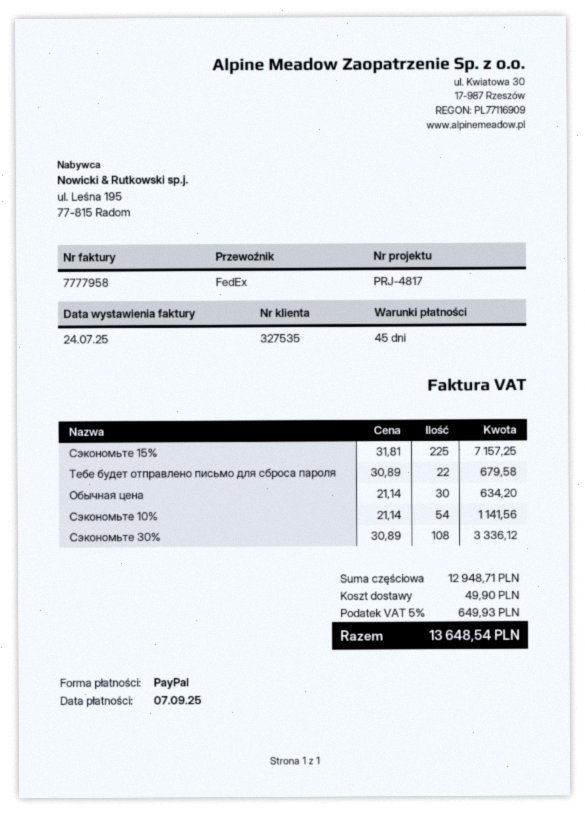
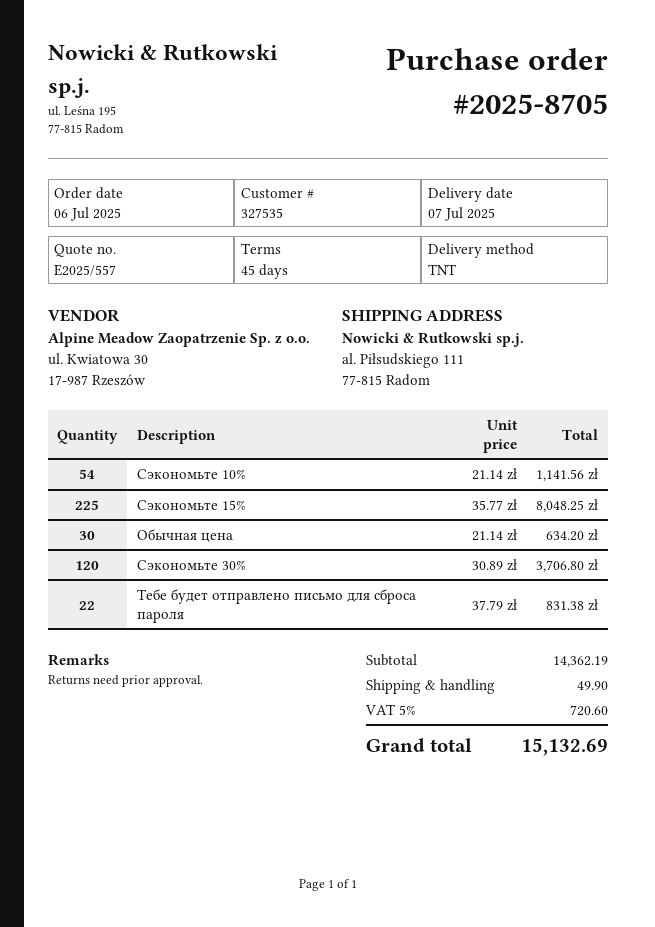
shipping method: FedEx -> TNT
Сэкономьте 15%: 225 x 31.81 = 7157.25 -> 225 x 35.77 = 8048.25
Тебе будет отправлено письмо для сброса пароля: 22 x 30.89 = 679.58 -> 22 x 37.79 = 831.38
Сэкономьте 30%: 108 x 30.89 = 3336.12 -> 120 x 30.89 = 3706.80
subtotal: 12948.71 -> 14362.19
tax: 5% = 649.93 -> 5% = 720.60
total: 13648.54 -> 15132.69

